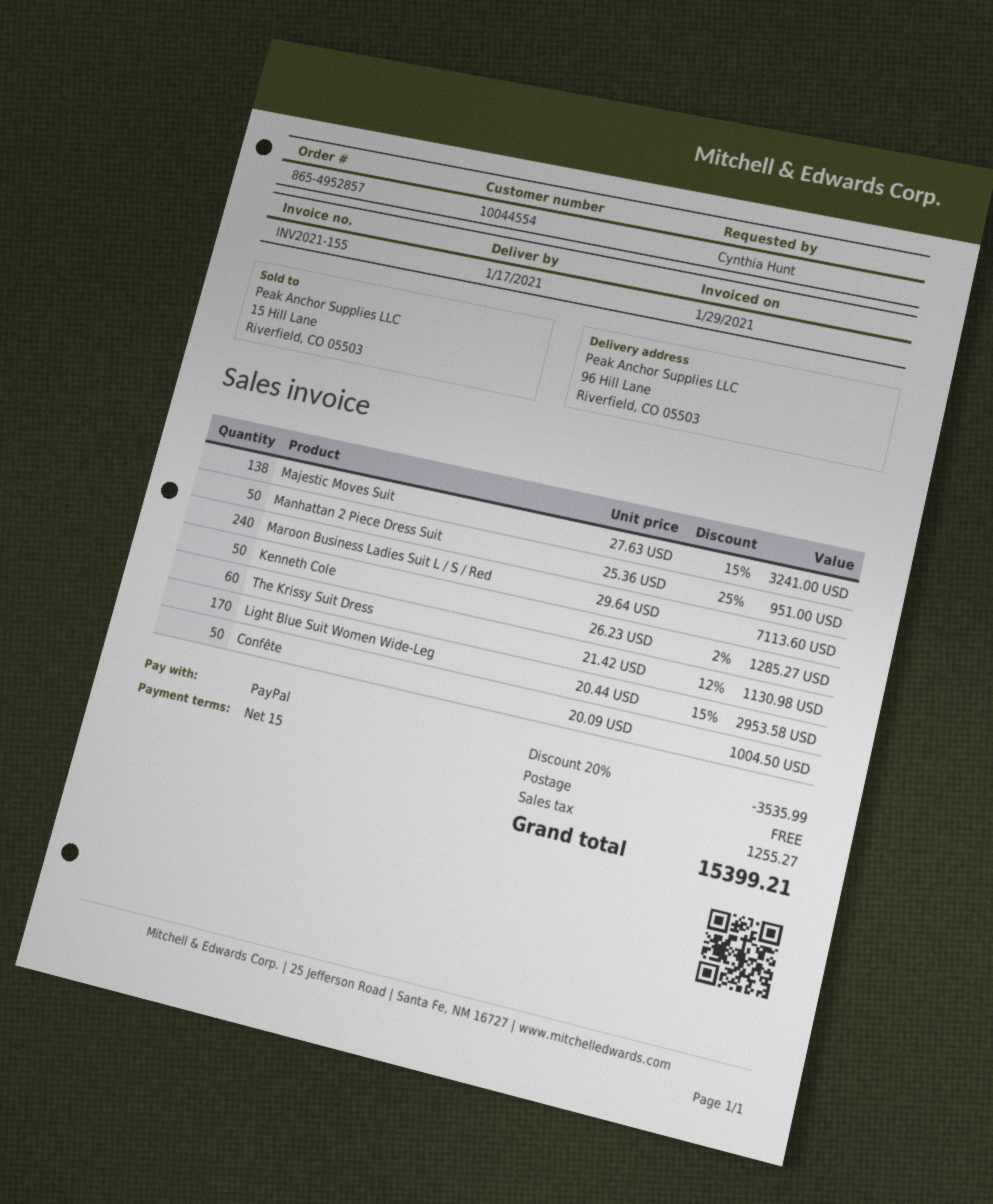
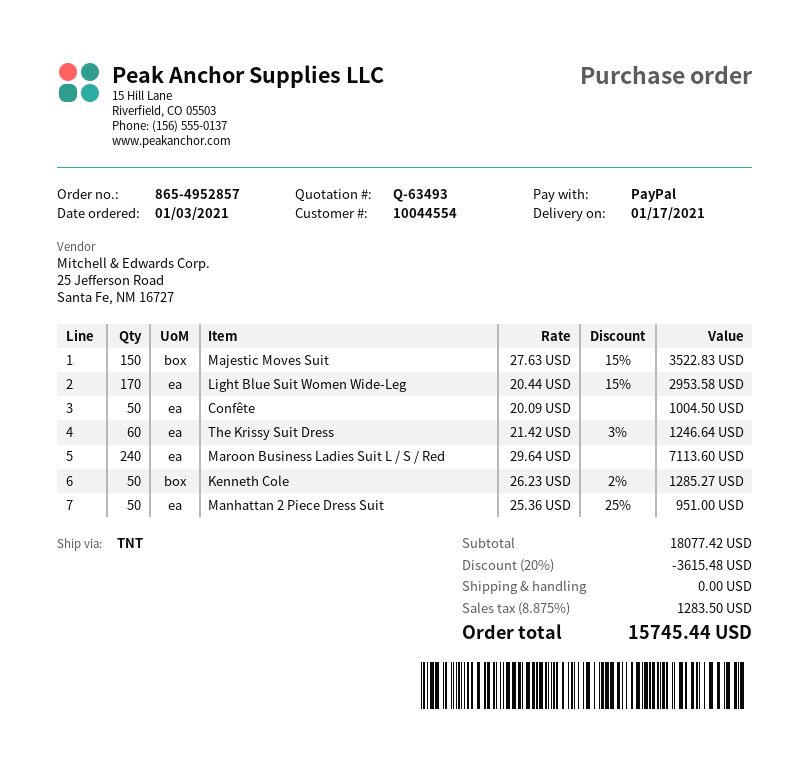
Majestic Moves Suit: 138 x 27.63 - 15% = 3241.00 -> 150 x 27.63 - 15% = 3522.83
The Krissy Suit Dress: 60 x 21.42 - 12% = 1130.98 -> 60 x 21.42 - 3% = 1246.64
discount: 20% = 3535.99 -> 20% = 3615.48
tax: 1255.27 -> 1283.50
total: 15399.21 -> 15745.44

